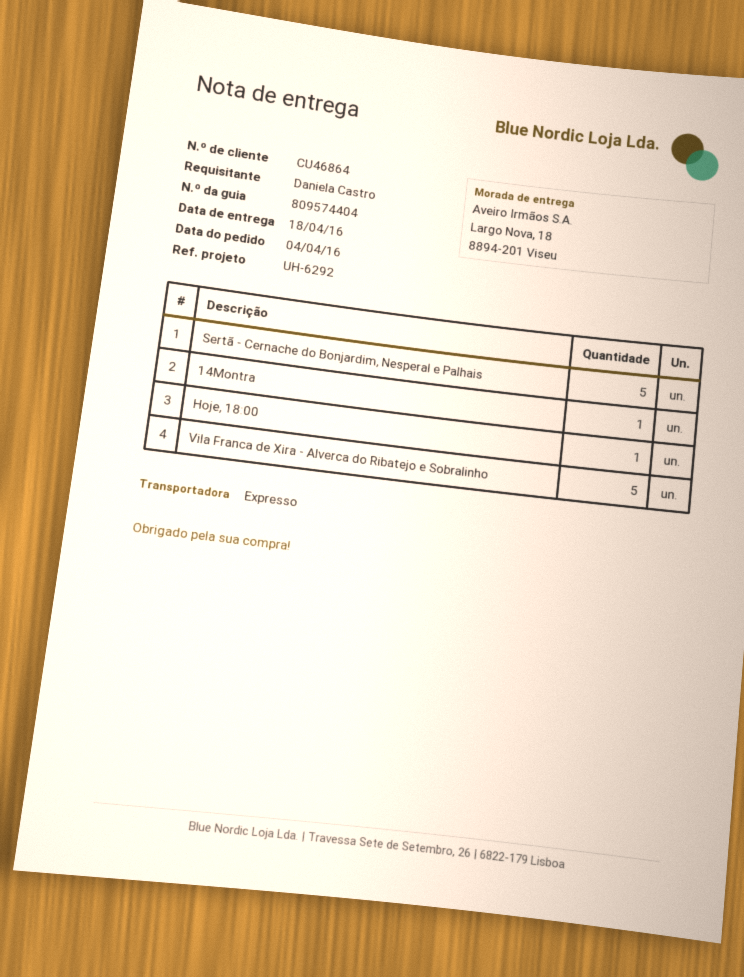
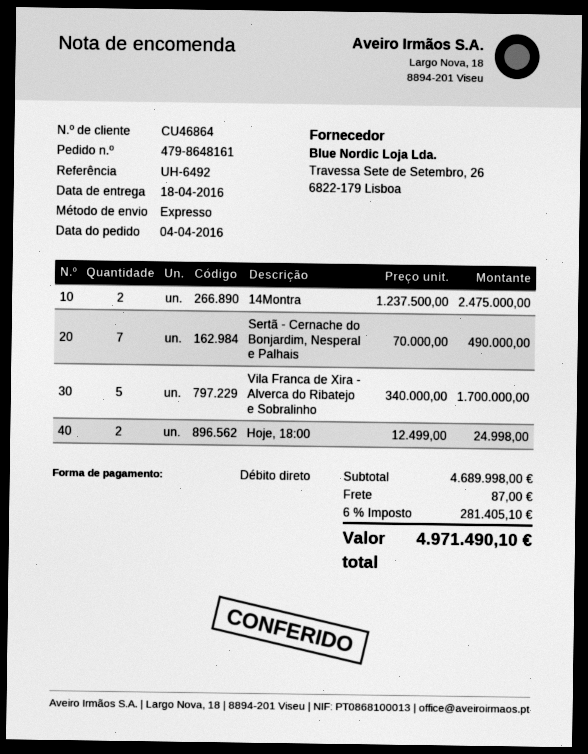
reference: UH-6292 -> UH-6492
Sertã - Cernache do Bonjardim, Nesperal e Palhais: 5 -> 7
14Montra: 1 -> 2
Hoje, 18:00: 1 -> 2

